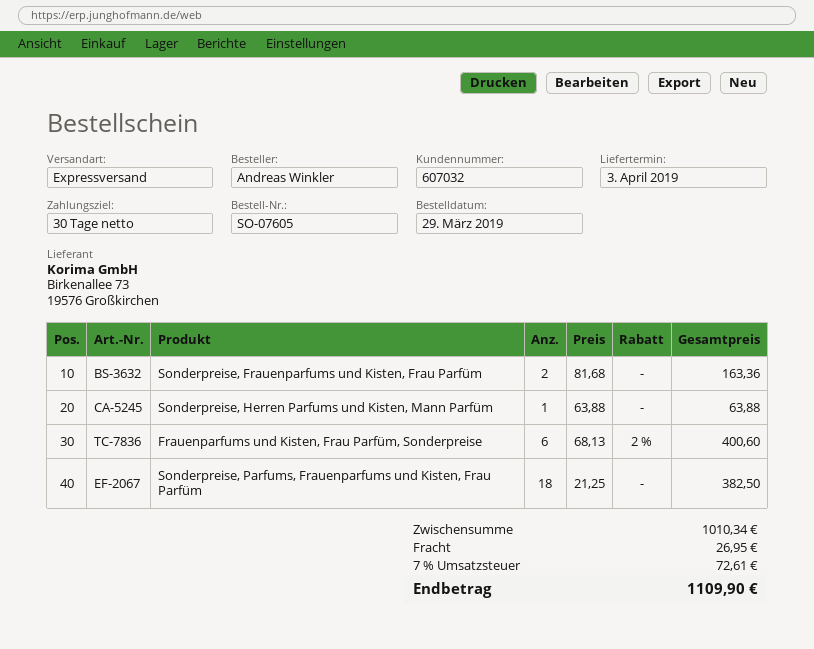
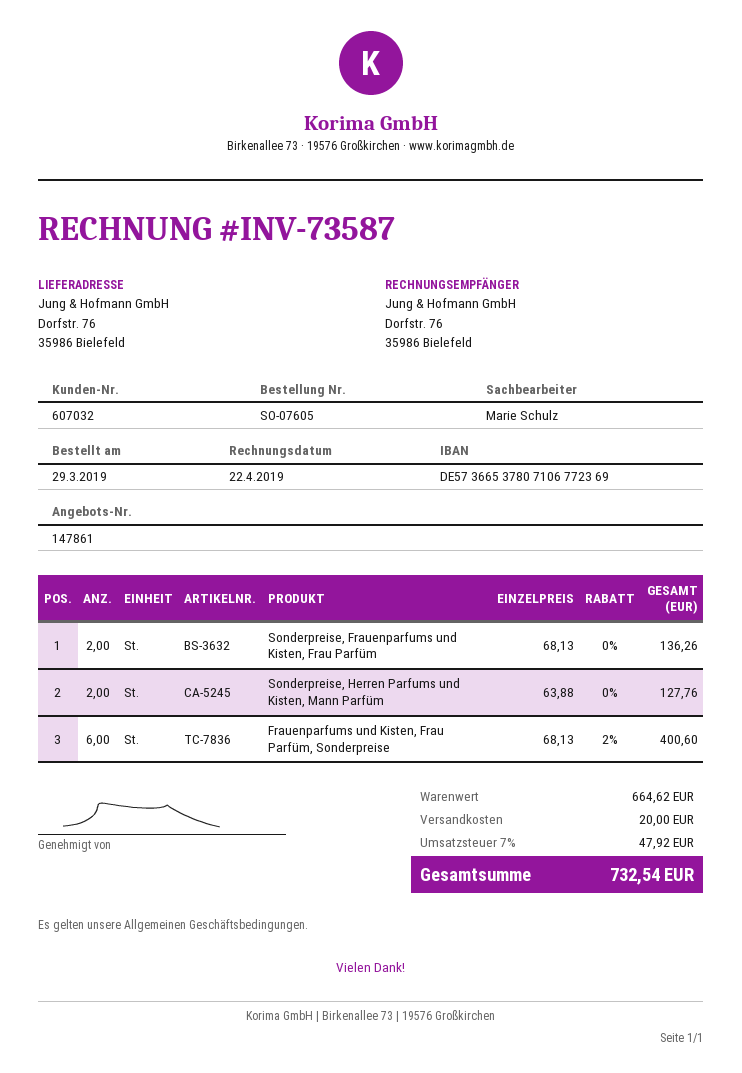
Sonderpreise, Frauenparfums und Kisten, Frau Parfüm: 2 x 81.68 = 163.36 -> 2 x 68.13 = 136.26
Sonderpreise, Herren Parfums und Kisten, Mann Parfüm: 1 x 63.88 = 63.88 -> 2 x 63.88 = 127.76
Sonderpreise, Parfums, Frauenparfums und Kisten, Frau Parfüm: 18 x 21.25 = 382.50 -> none
subtotal: 1010.34 -> 664.62
shipping: 26.95 -> 20.00
tax: 7% = 72.61 -> 7% = 47.92
total: 1109.90 -> 732.54

